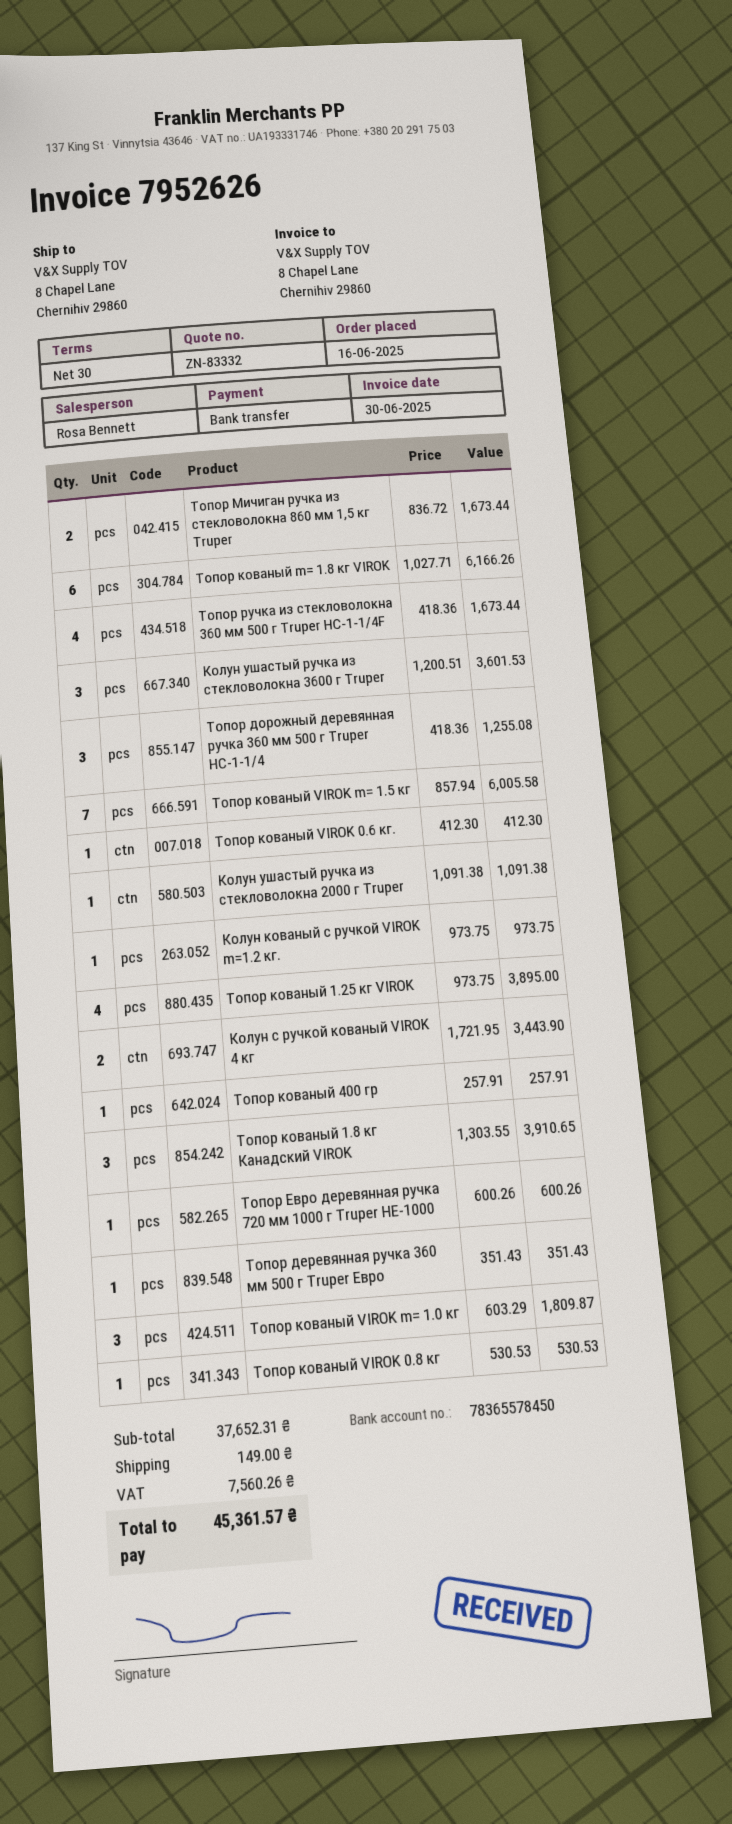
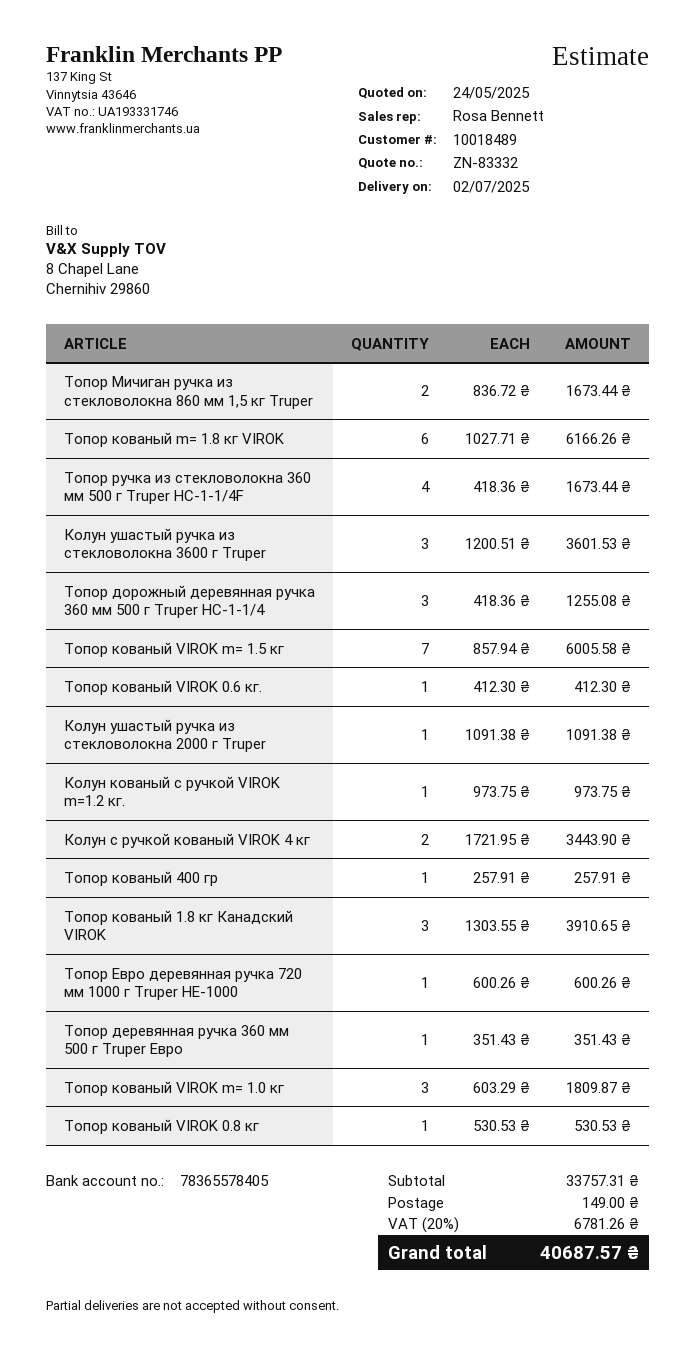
bank account: 78365578450 -> 78365578405
Топор кованый 1.25 кг VIROK: 4 x 973.75 = 3895.00 -> none
subtotal: 37652.31 -> 33757.31
tax: 7560.26 -> 6781.26
total: 45361.57 -> 40687.57

